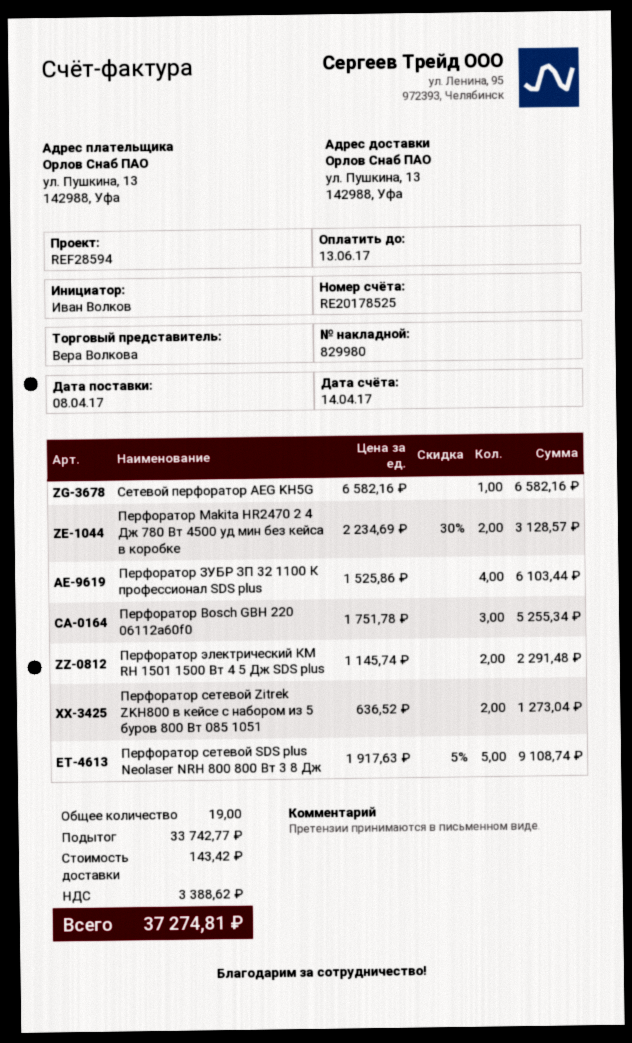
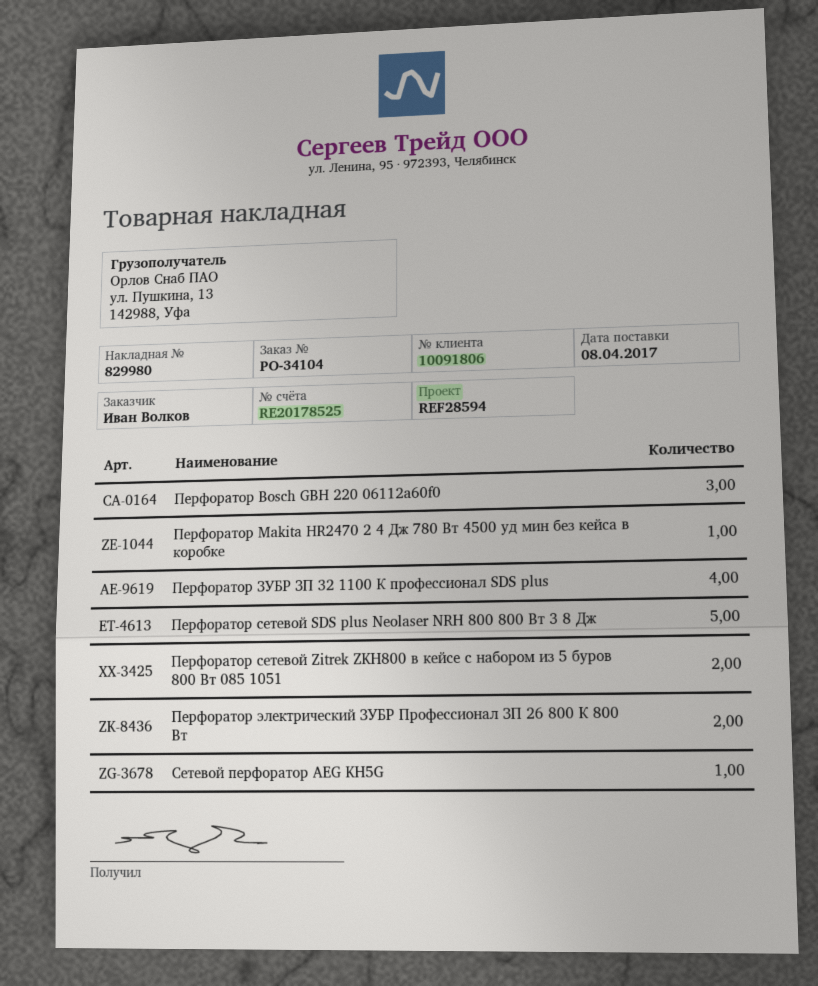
Перфоратор Makita HR2470 2 4 Дж 780 Вт 4500 уд мин без кейса в коробке: 2 -> 1
Перфоратор электрический КМ RH 1501 1500 Вт 4 5 Дж SDS plus: 2 -> none
Перфоратор электрический ЗУБР Профессионал ЗП 26 800 К 800 Вт: none -> 2

